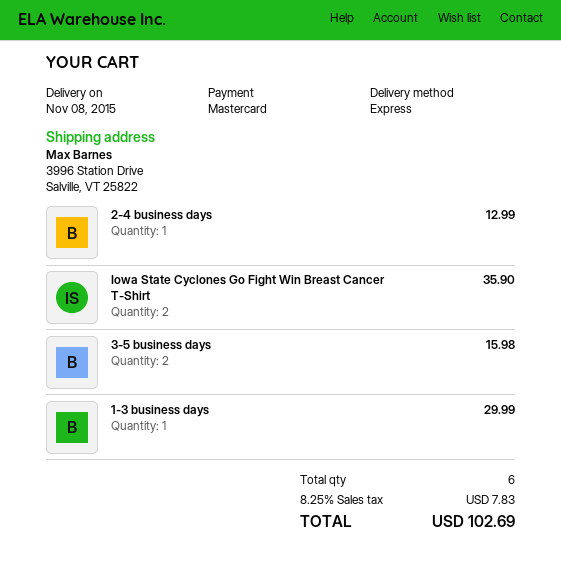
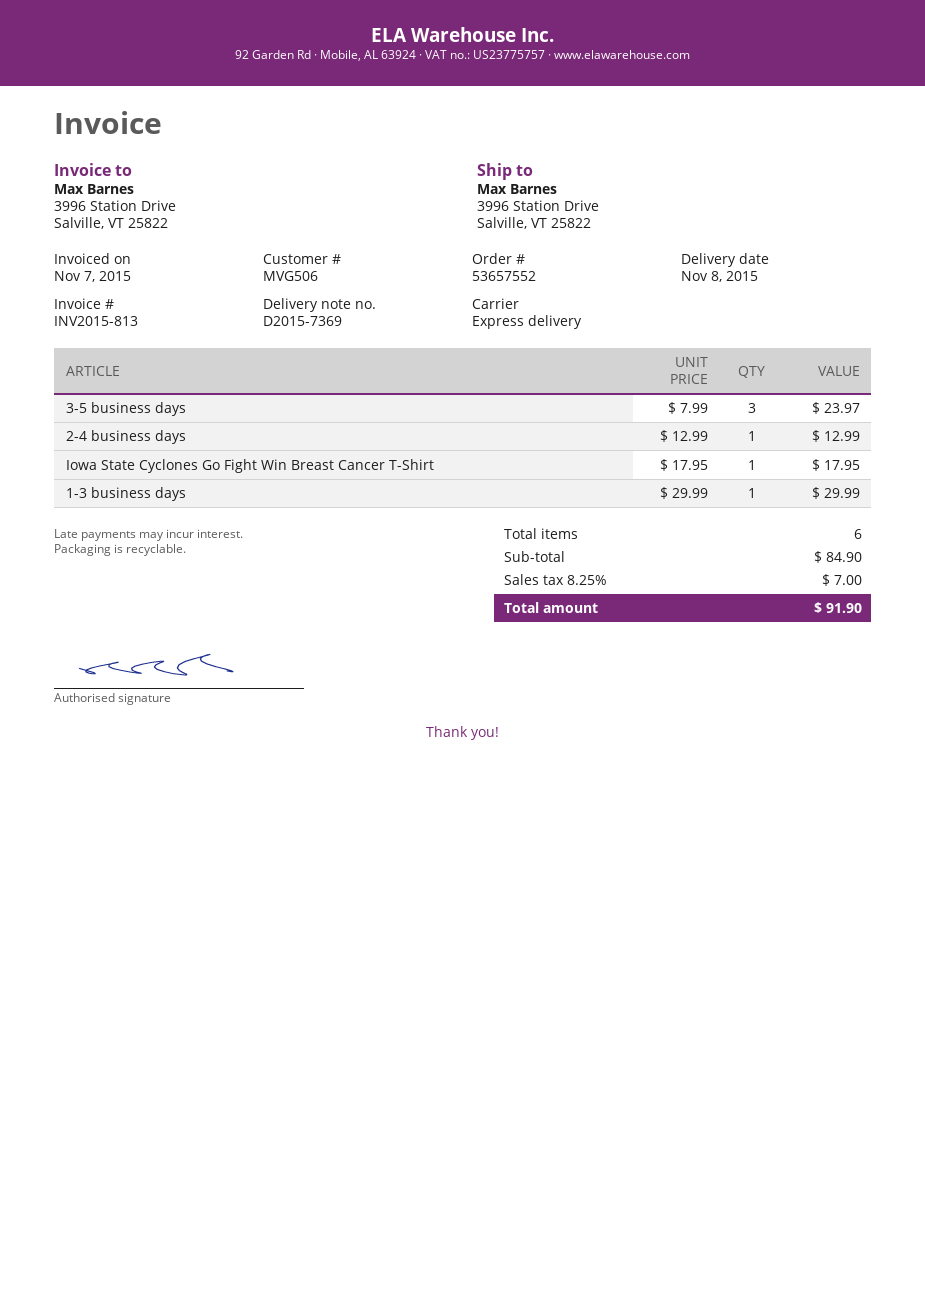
Iowa State Cyclones Go Fight Win Breast Cancer T-Shirt: 2 for 35.90 -> 1 for 17.95
3-5 business days: 2 for 15.98 -> 3 for 23.97
tax: 8.25% = 7.83 -> 8.25% = 7.00
total: 102.69 -> 91.90

